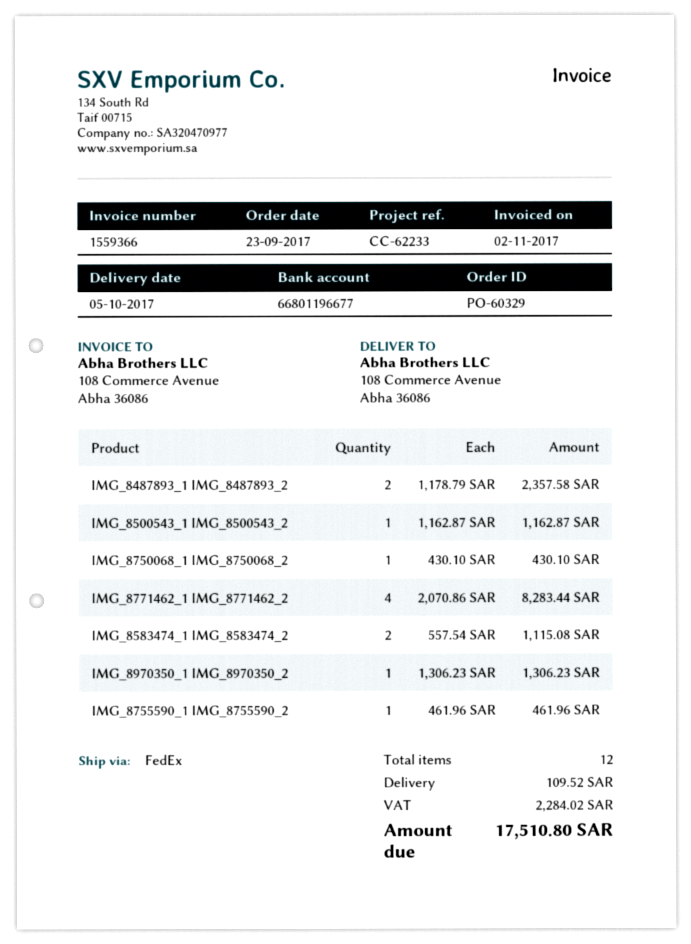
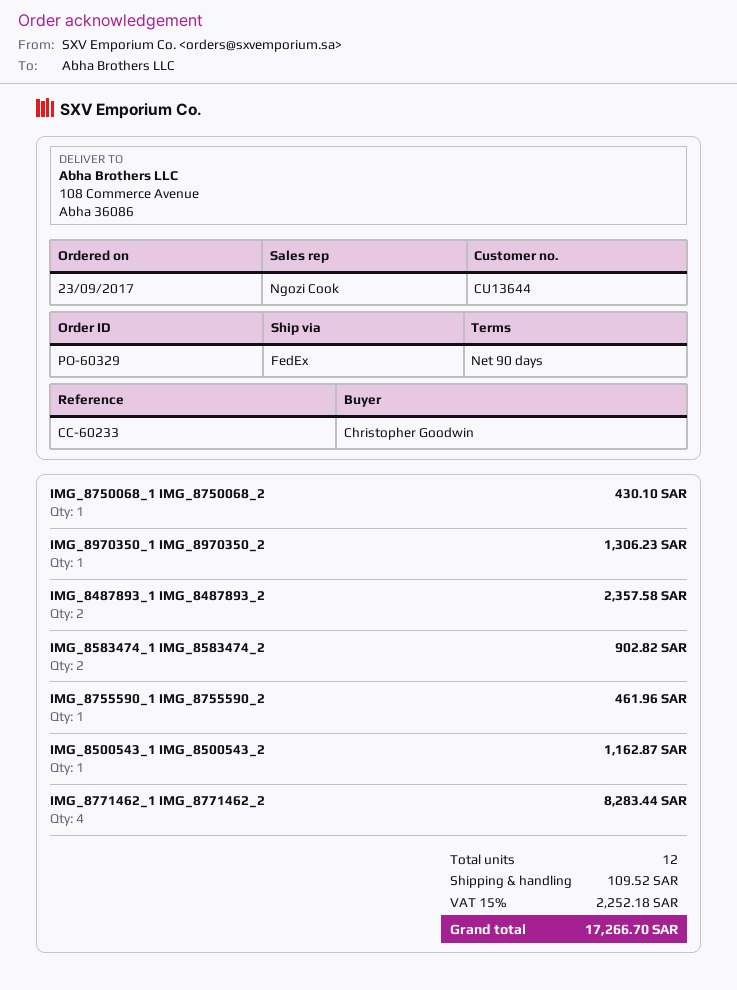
reference: CC-62233 -> CC-60233
IMG_8583474_1 IMG_8583474_2: 2 for 1115.08 -> 2 for 902.82
tax: 2284.02 -> 2252.18
total: 17510.80 -> 17266.70

